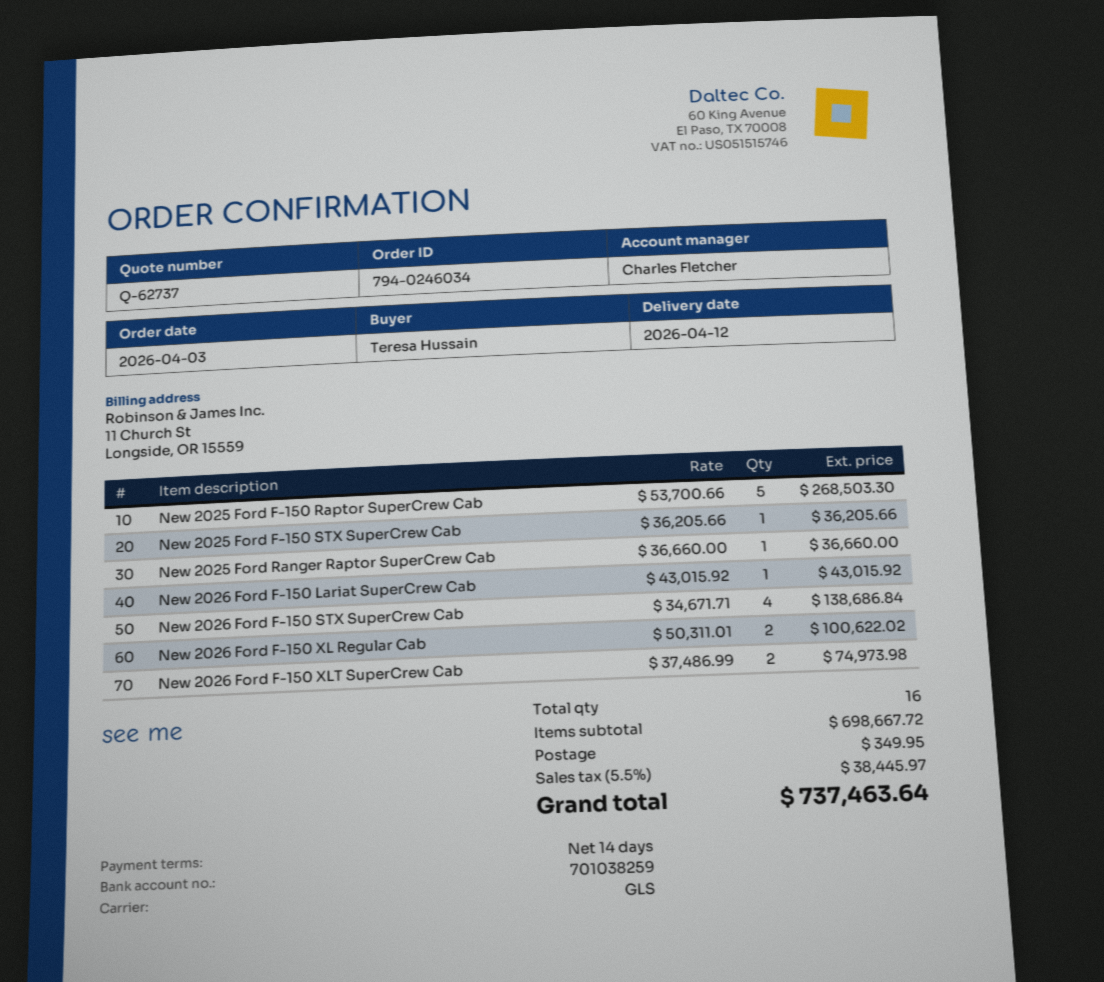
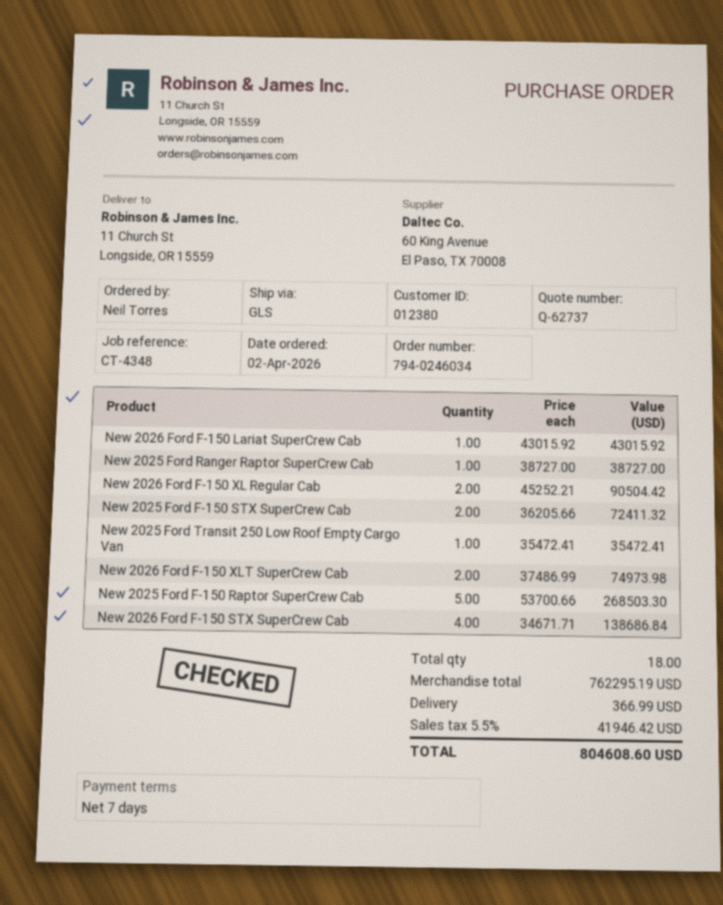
order date: 2026-04-03 -> 2026-04-02
payment terms: 14 days -> 7 days
ordered by: Teresa Hussain -> Neil Torres
New 2025 Ford F-150 STX SuperCrew Cab: 1 x 36205.66 = 36205.66 -> 2 x 36205.66 = 72411.32
New 2025 Ford Ranger Raptor SuperCrew Cab: 1 x 36660.00 = 36660.00 -> 1 x 38727.00 = 38727.00
New 2026 Ford F-150 XL Regular Cab: 2 x 50311.01 = 100622.02 -> 2 x 45252.21 = 90504.42
New 2025 Ford Transit 250 Low Roof Empty Cargo Van: none -> 1 x 35472.41 = 35472.41
total quantity: 16 -> 18
subtotal: 698667.72 -> 762295.19
shipping: 349.95 -> 366.99
tax: 5.5% = 38445.97 -> 5.5% = 41946.42
total: 737463.64 -> 804608.60

